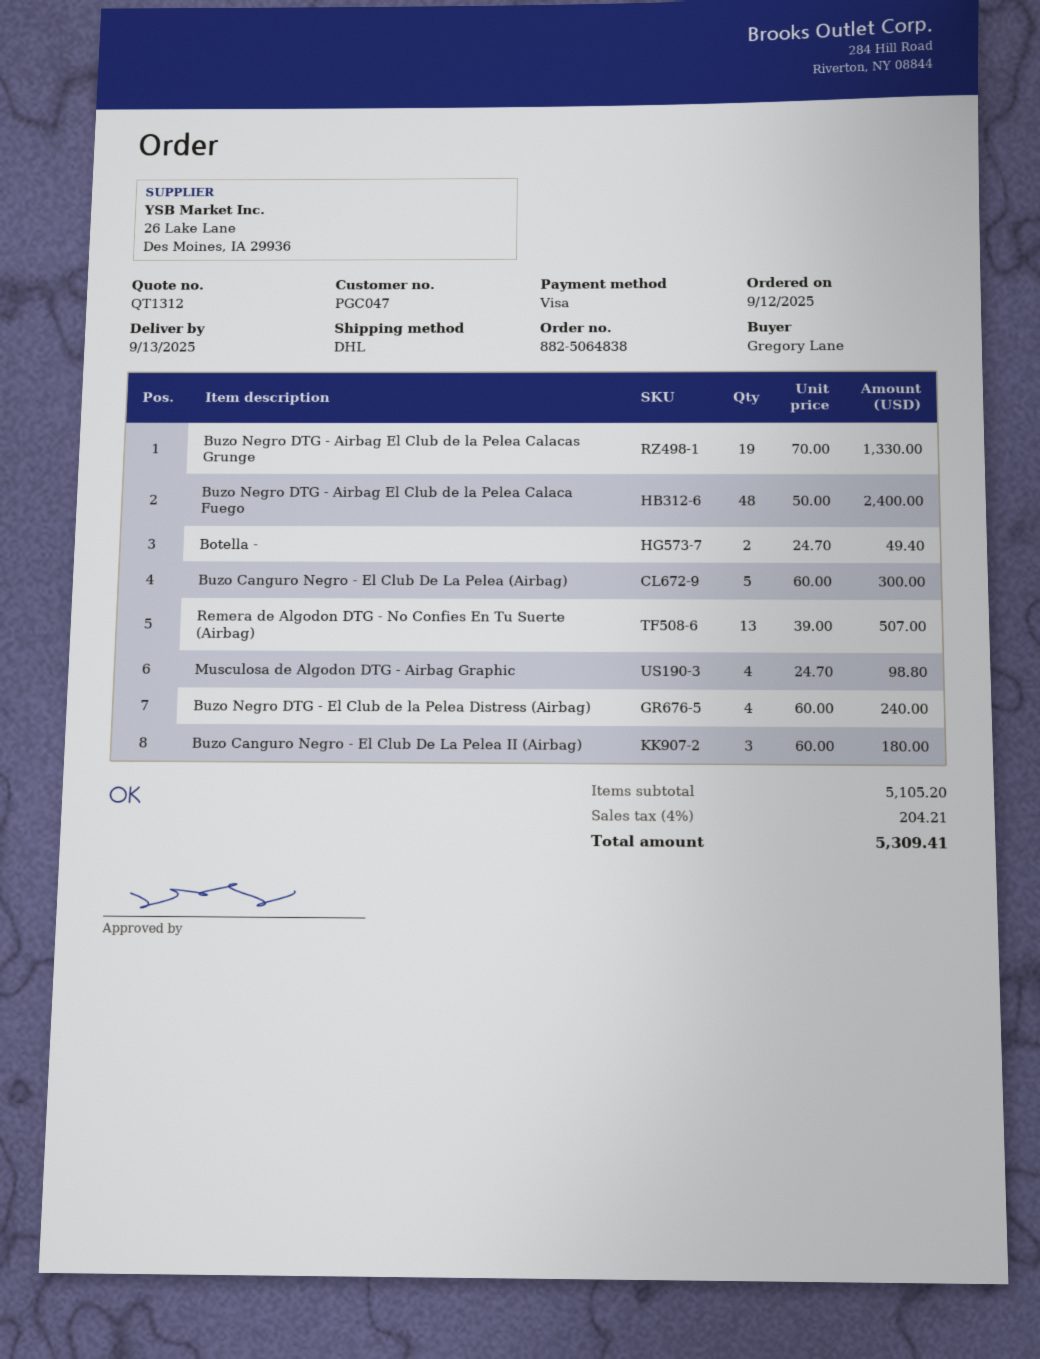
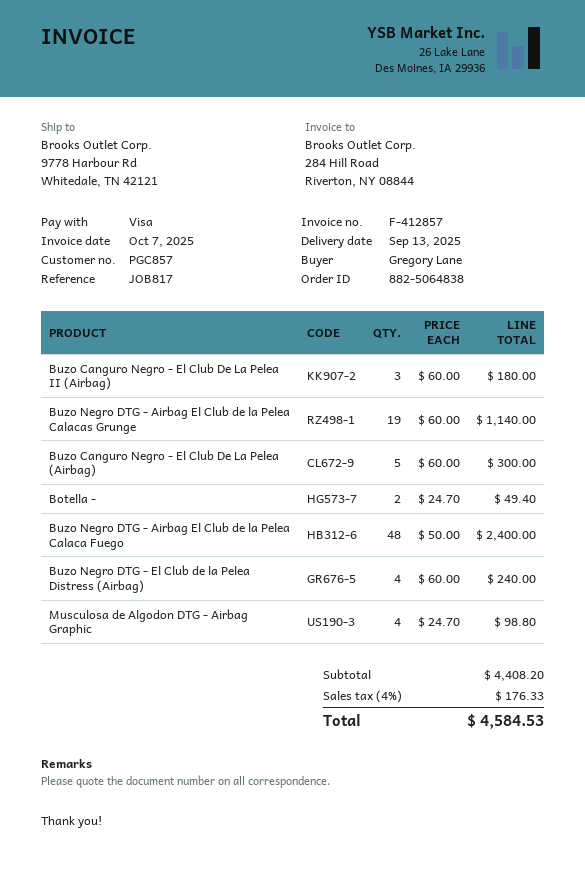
customer number: PGC047 -> PGC857
Buzo Negro DTG - Airbag El Club de la Pelea Calacas Grunge: 19 x 70.00 = 1330.00 -> 19 x 60.00 = 1140.00
Remera de Algodon DTG - No Confies En Tu Suerte (Airbag): 13 x 39.00 = 507.00 -> none
subtotal: 5105.20 -> 4408.20
tax: 4% = 204.21 -> 4% = 176.33
total: 5309.41 -> 4584.53

